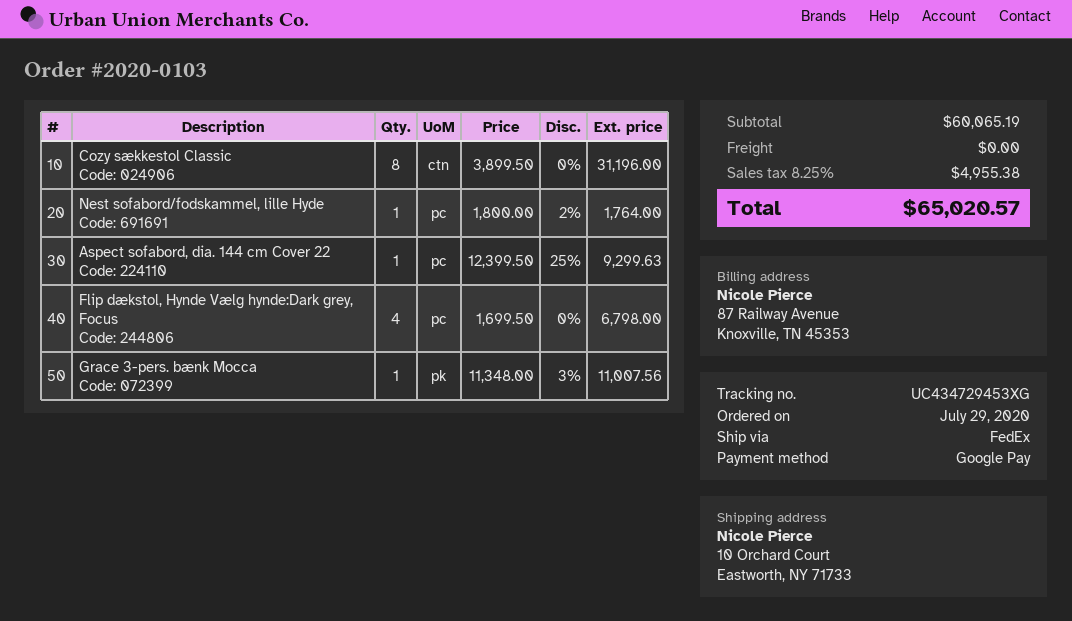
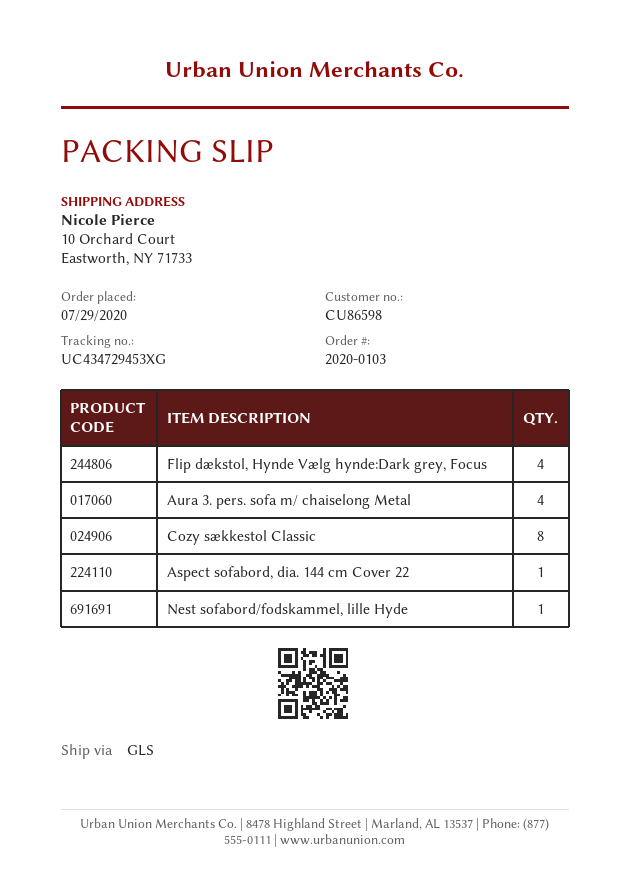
shipping method: FedEx -> GLS
Grace 3-pers. bænk Mocca: 1 -> none
Aura 3. pers. sofa m/ chaiselong Metal: none -> 4

